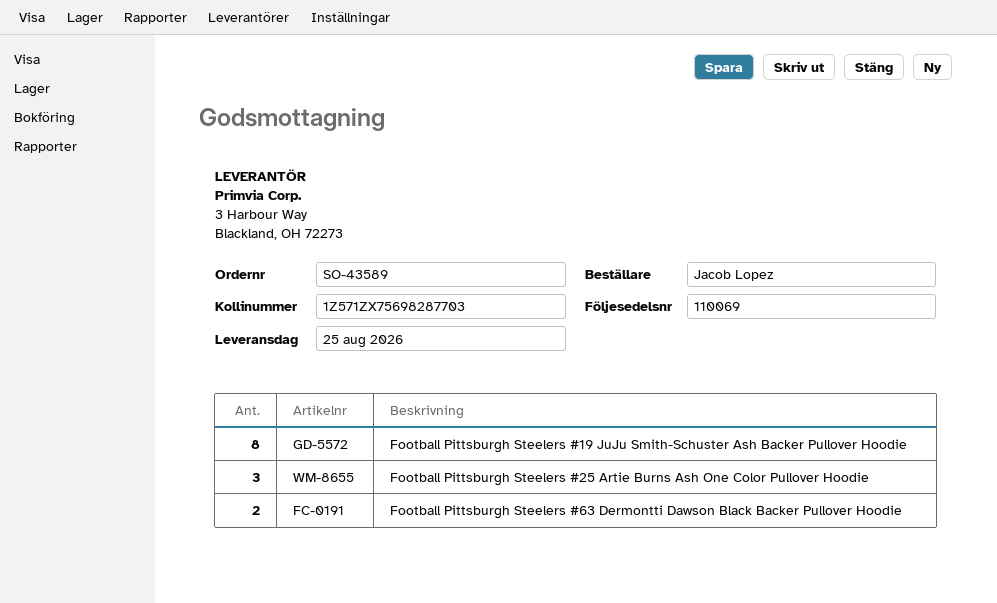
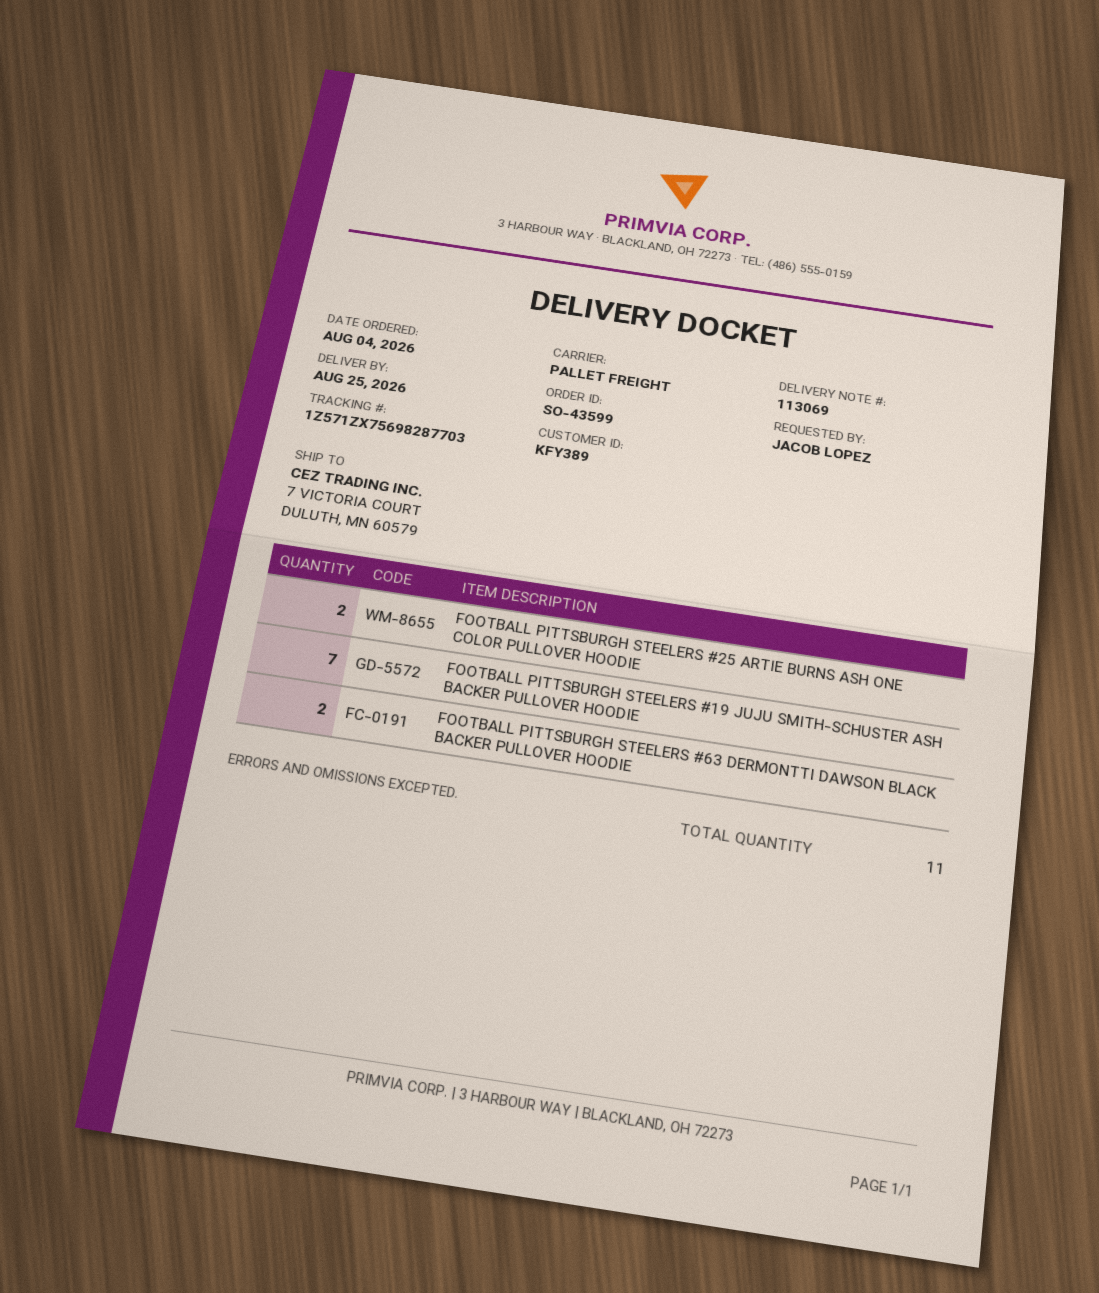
order number: SO-43589 -> SO-43599
delivery note number: 110069 -> 113069
Football Pittsburgh Steelers #19 JuJu Smith-Schuster Ash Backer Pullover Hoodie: 8 -> 7
Football Pittsburgh Steelers #25 Artie Burns Ash One Color Pullover Hoodie: 3 -> 2

